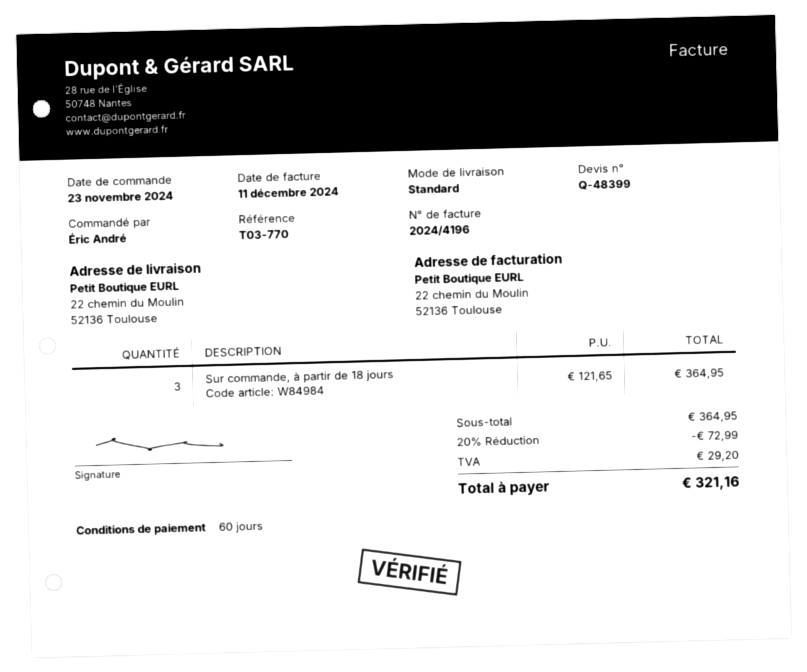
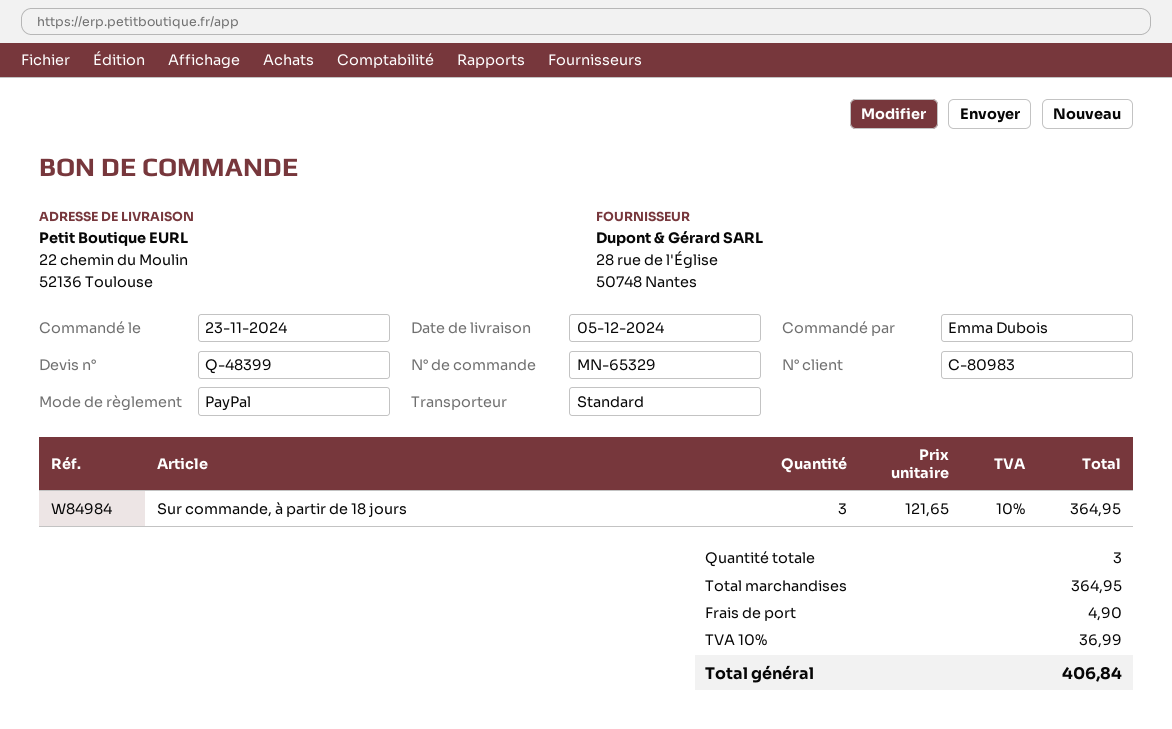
ordered by: Éric André -> Emma Dubois
discount: 20% = 72.99 -> none
shipping: none -> 4.90
tax: 29.20 -> 36.99
total: 321.16 -> 406.84

